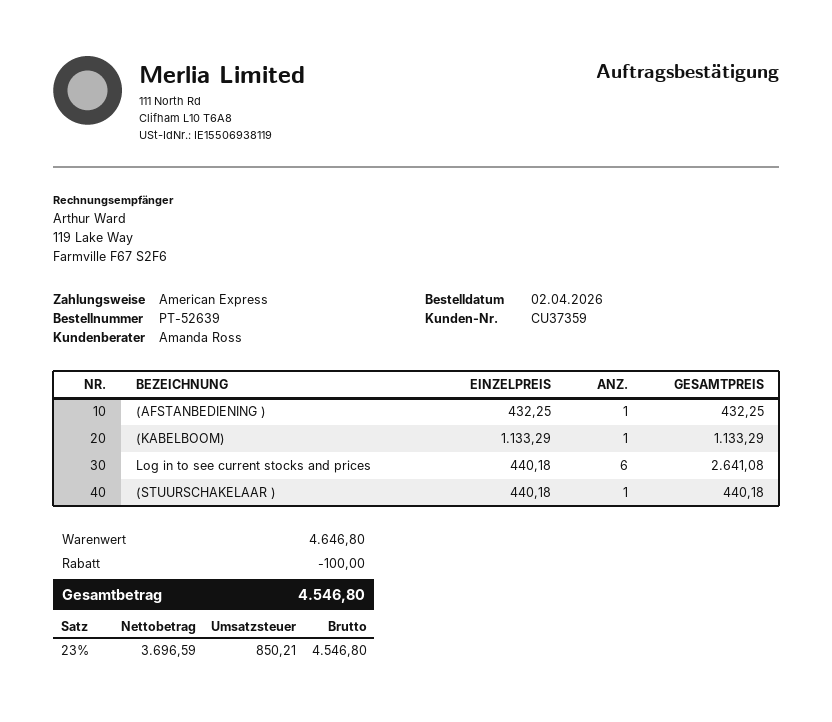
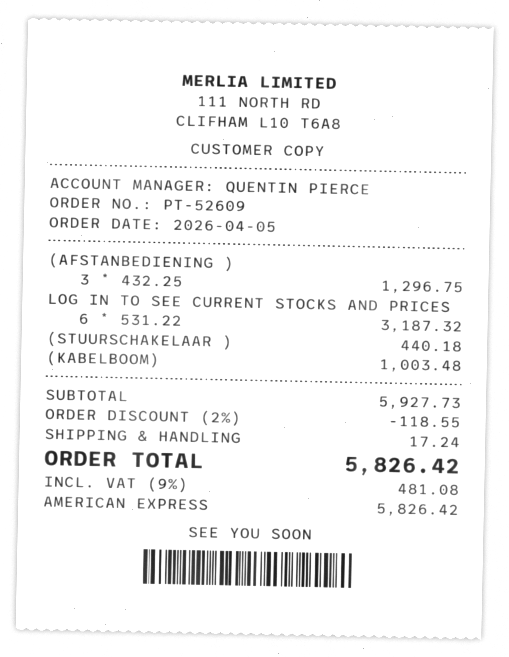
order number: PT-52639 -> PT-52609
order date: 2026-04-02 -> 2026-04-05
sales rep: Amanda Ross -> QUENTIN PIERCE
(AFSTANBEDIENING ): 1 x 432.25 = 432.25 -> 3 x 432.25 = 1296.75
(KABELBOOM): 1 x 1133.29 = 1133.29 -> 1 x 1003.48 = 1003.48
Log in to see current stocks and prices: 6 x 440.18 = 2641.08 -> 6 x 531.22 = 3187.32
subtotal: 4646.80 -> 5927.73
discount: 100.00 -> 118.55
shipping: none -> 17.24
tax: 23% = 850.21 -> 9% = 481.08
total: 4546.80 -> 5826.42

